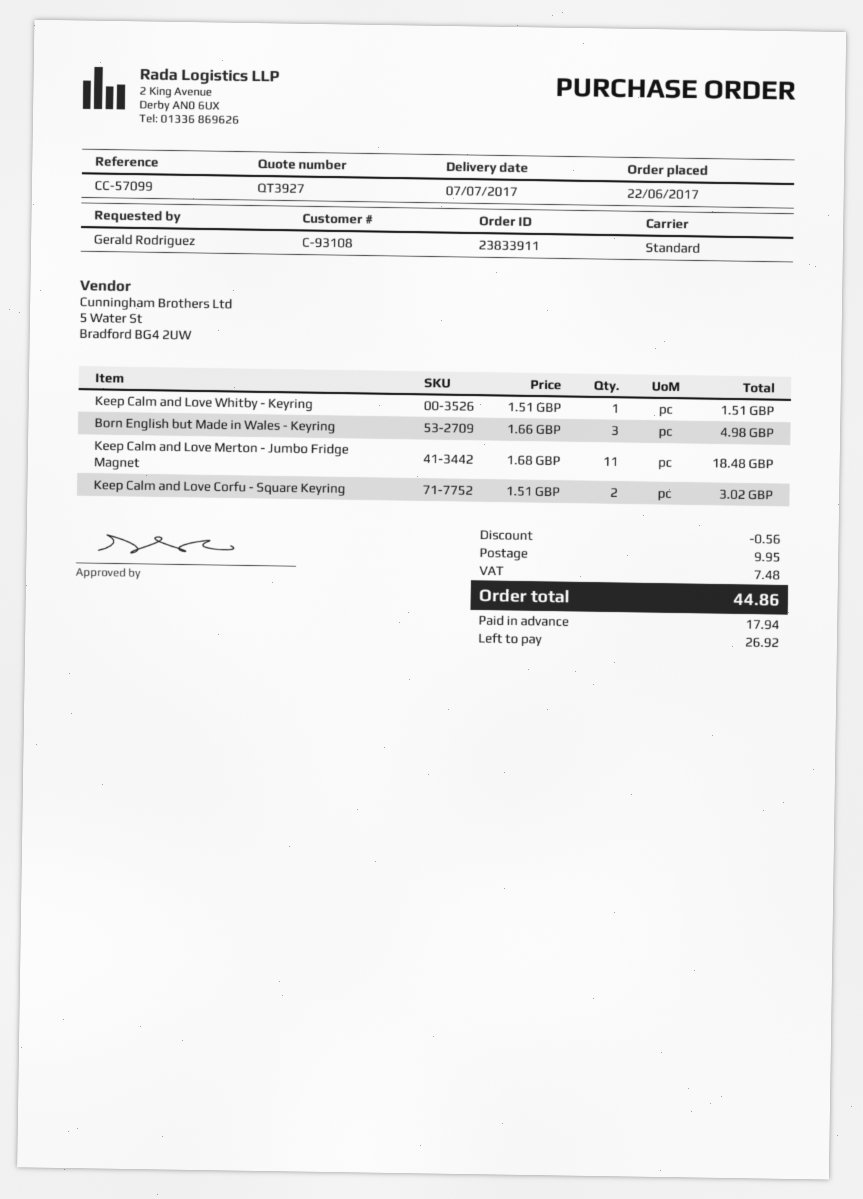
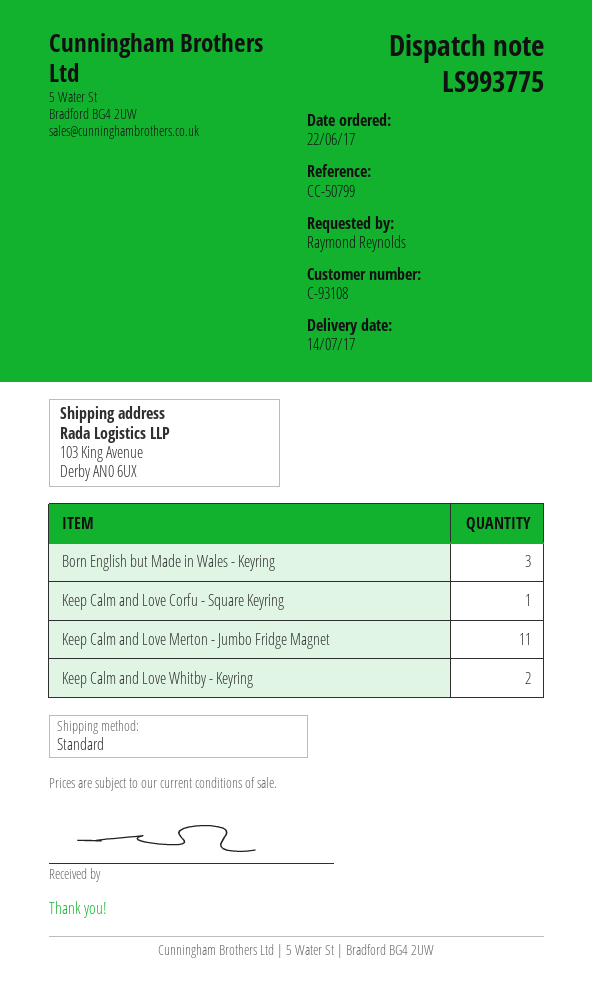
delivery date: 2017-07-07 -> 2017-07-14
reference: CC-57099 -> CC-50799
ordered by: Gerald Rodriguez -> Raymond Reynolds
Keep Calm and Love Whitby - Keyring: 1 -> 2
Keep Calm and Love Corfu - Square Keyring: 2 -> 1

